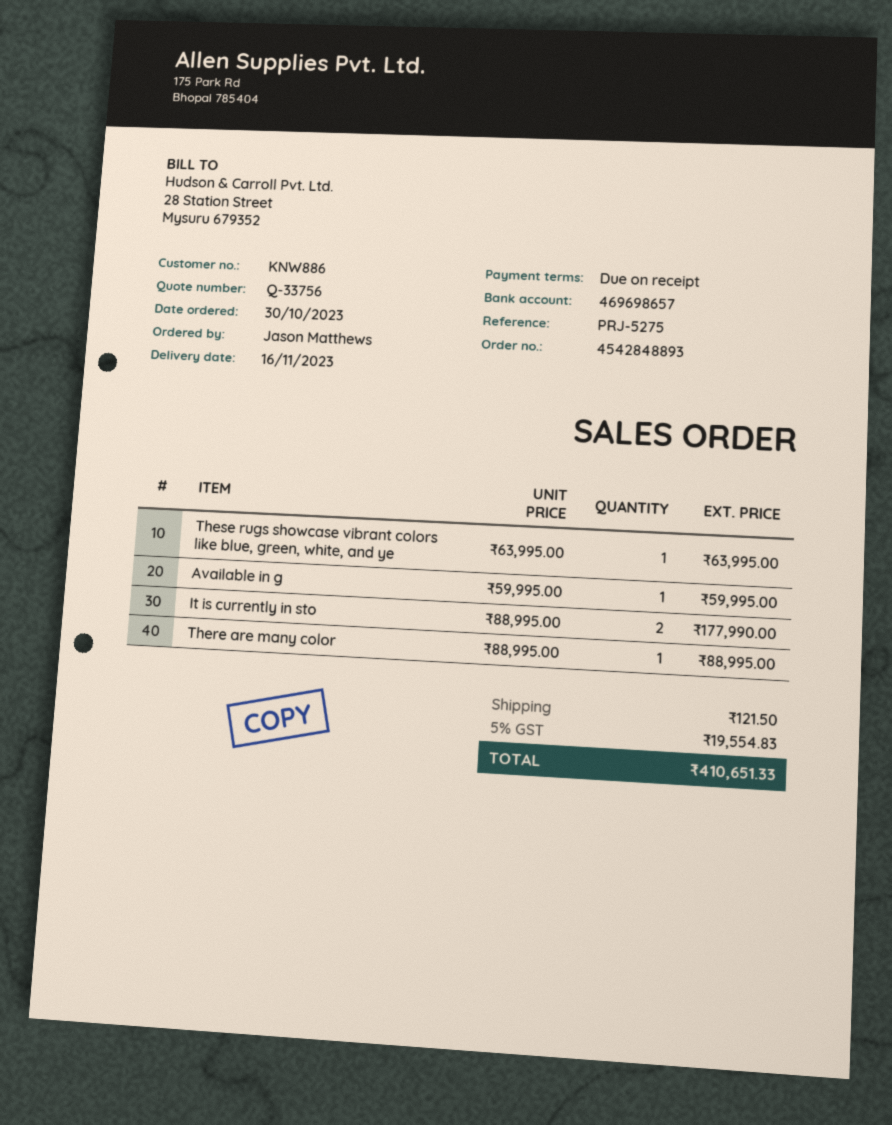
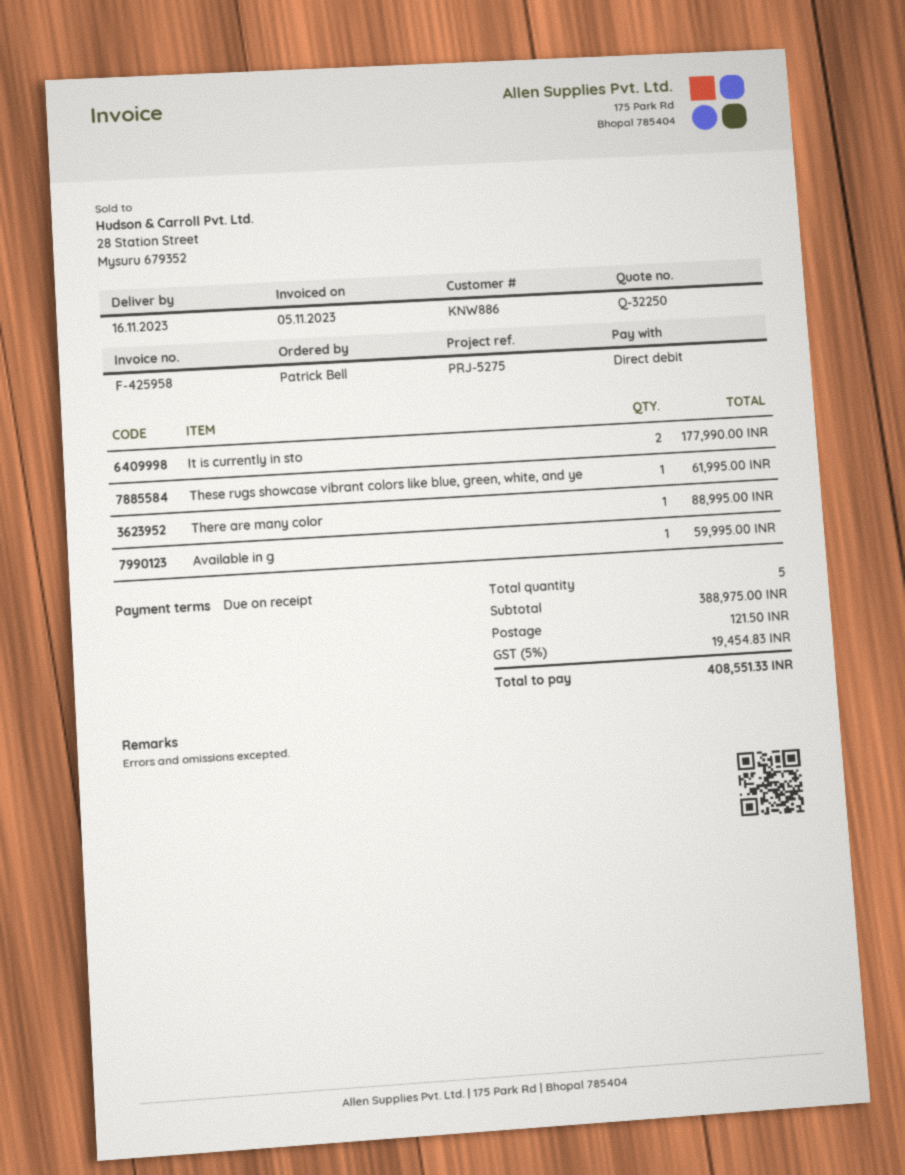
quote number: Q-33756 -> Q-32250
ordered by: Jason Matthews -> Patrick Bell
These rugs showcase vibrant colors like blue, green, white, and ye: 1 for 63995.00 -> 1 for 61995.00
tax: 5% = 19554.83 -> 5% = 19454.83
total: 410651.33 -> 408551.33

